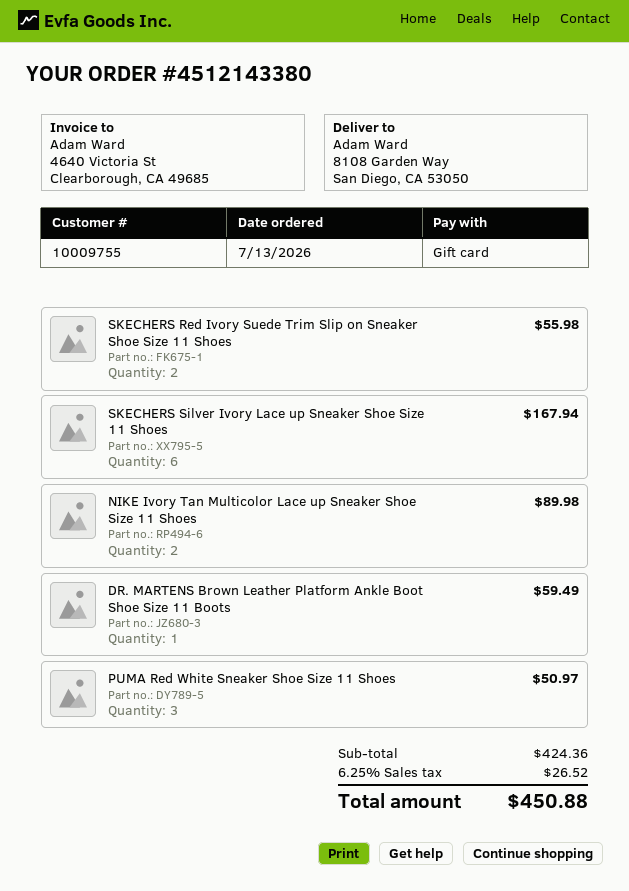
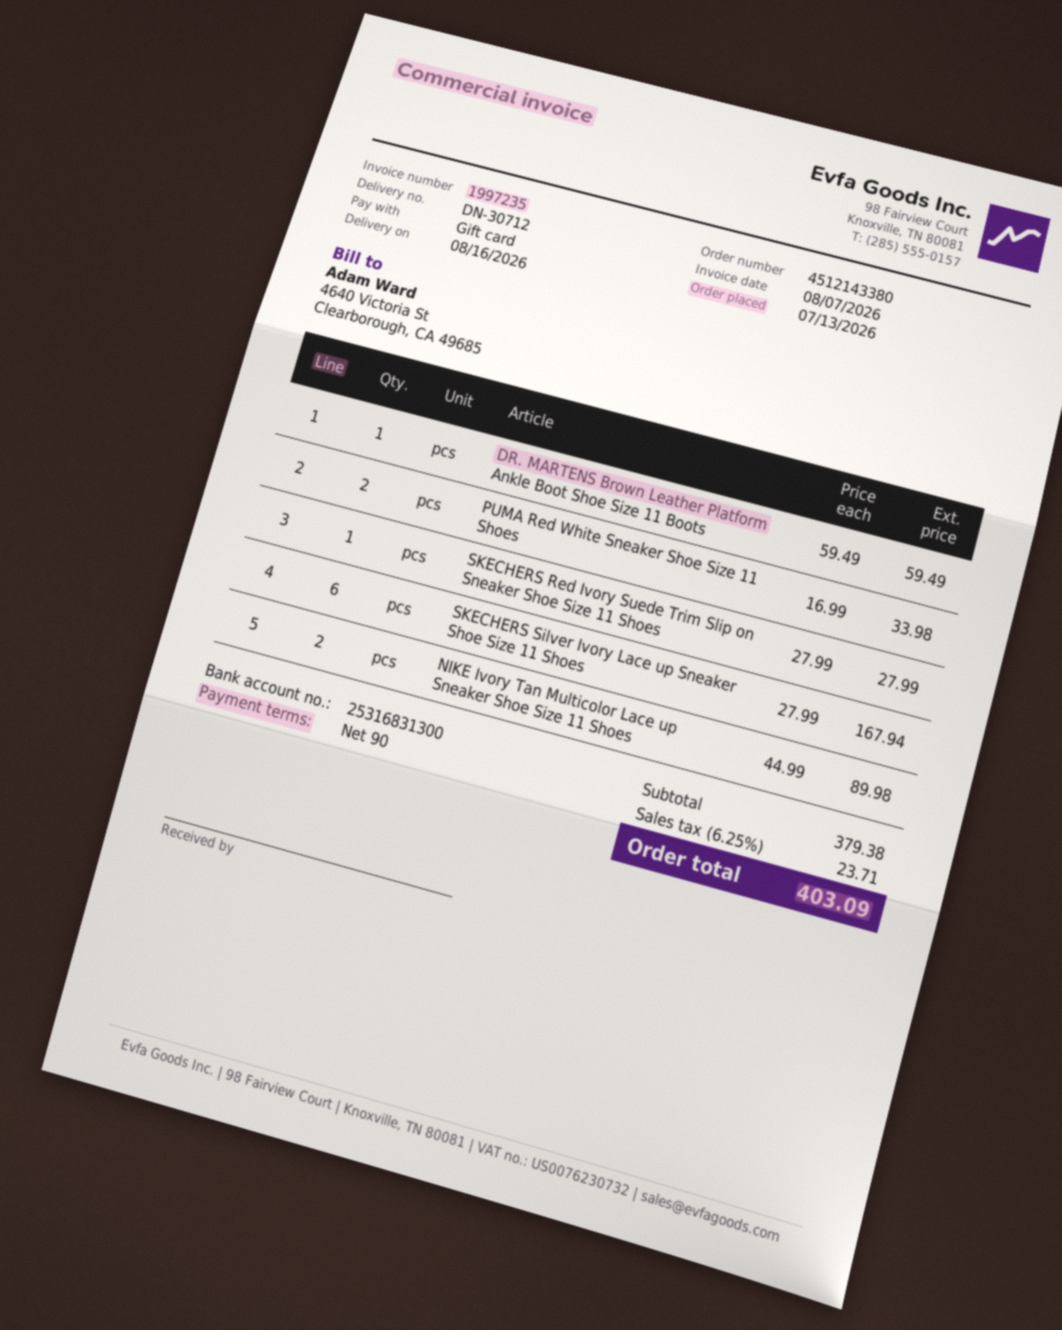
SKECHERS Red Ivory Suede Trim Slip on Sneaker Shoe Size 11 Shoes: 2 for 55.98 -> 1 for 27.99
PUMA Red White Sneaker Shoe Size 11 Shoes: 3 for 50.97 -> 2 for 33.98
subtotal: 424.36 -> 379.38
tax: 6.25% = 26.52 -> 6.25% = 23.71
total: 450.88 -> 403.09

